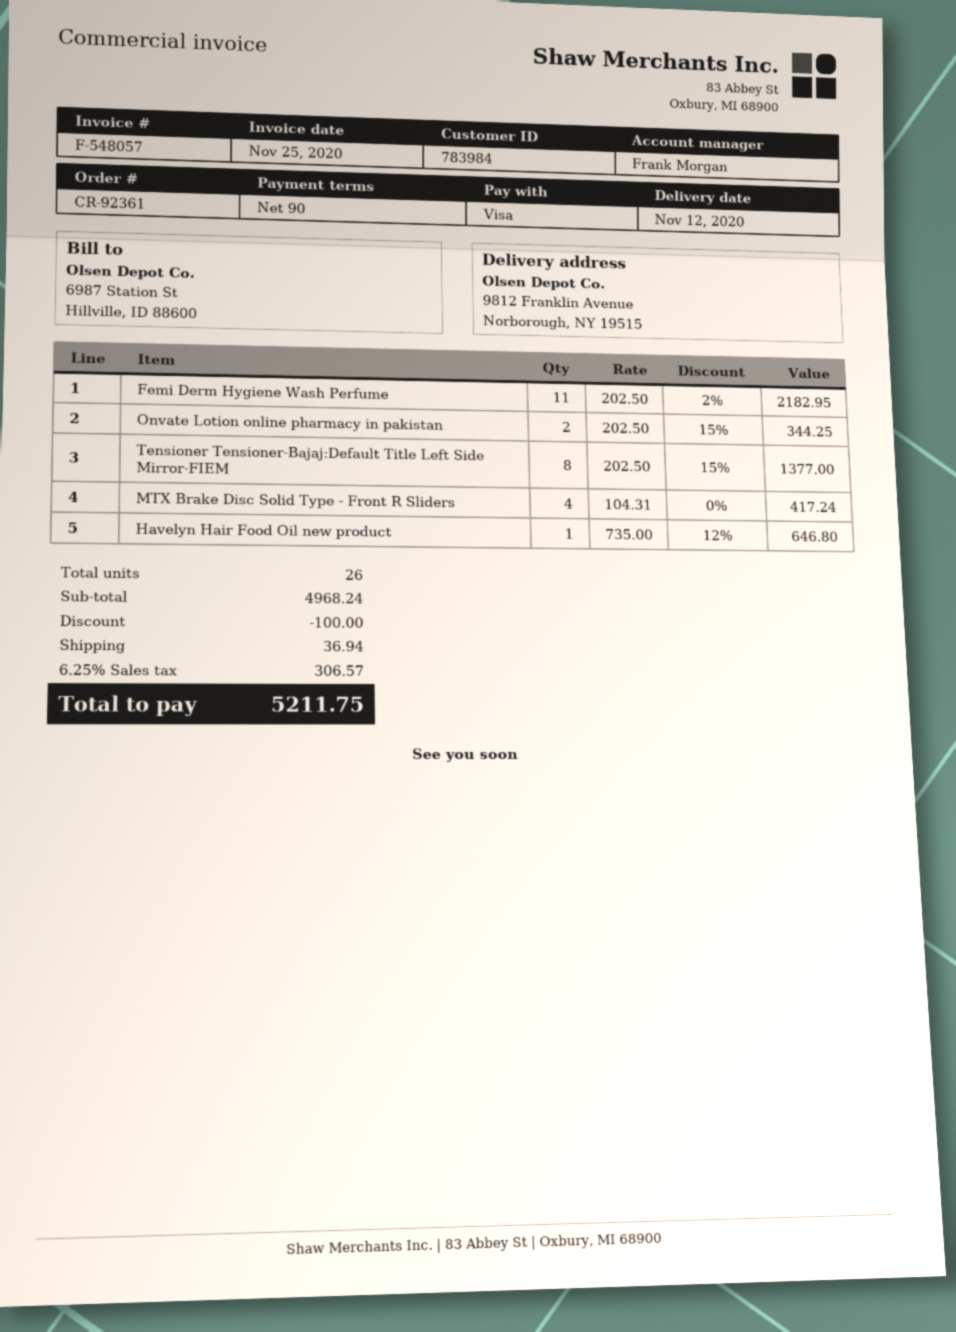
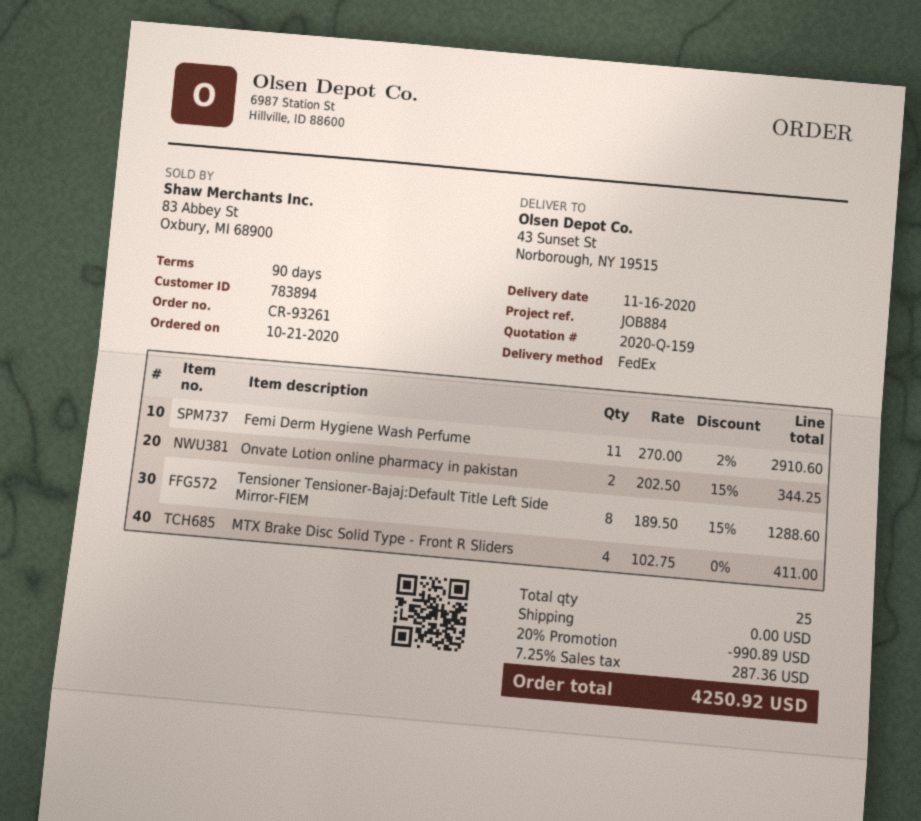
order number: CR-92361 -> CR-93261
delivery date: 2020-11-12 -> 2020-11-16
customer number: 783984 -> 783894
ship to: 9812 Franklin Avenue, Norborough, NY 19515 -> 43 Sunset St, Norborough, NY 19515
Femi Derm Hygiene Wash Perfume: 11 x 202.50 - 2% = 2182.95 -> 11 x 270.00 - 2% = 2910.60
Tensioner Tensioner-Bajaj:Default Title Left Side Mirror-FIEM: 8 x 202.50 - 15% = 1377.00 -> 8 x 189.50 - 15% = 1288.60
MTX Brake Disc Solid Type - Front R Sliders: 4 x 104.31 = 417.24 -> 4 x 102.75 = 411.00
Havelyn Hair Food Oil new product: 1 x 735.00 - 12% = 646.80 -> none
total quantity: 26 -> 25
discount: 100.00 -> 990.89
shipping: 36.94 -> 0.00
tax: 6.25% = 306.57 -> 7.25% = 287.36
total: 5211.75 -> 4250.92

